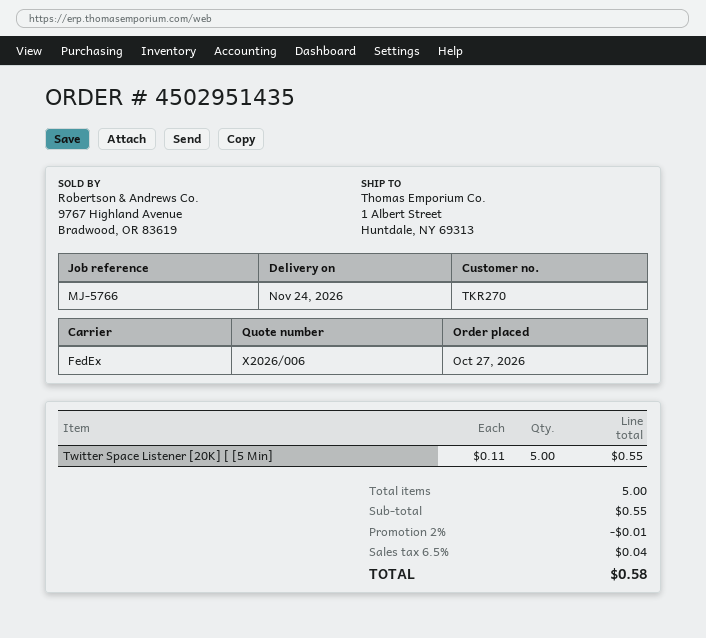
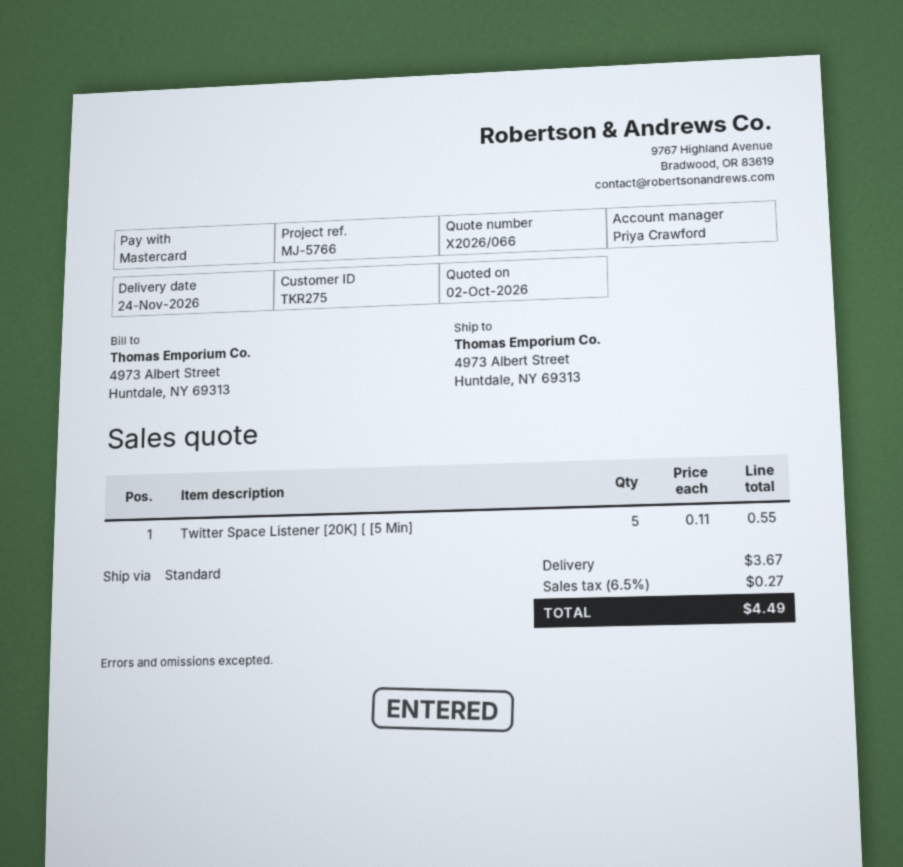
quote number: X2026/006 -> X2026/066
customer number: TKR270 -> TKR275
shipping method: FedEx -> standard
ship to: 1 Albert Street, Huntdale, NY 69313 -> 4973 Albert Street, Huntdale, NY 69313
discount: 2% = 0.01 -> none
shipping: none -> 3.67
tax: 6.5% = 0.04 -> 6.5% = 0.27
total: 0.58 -> 4.49

